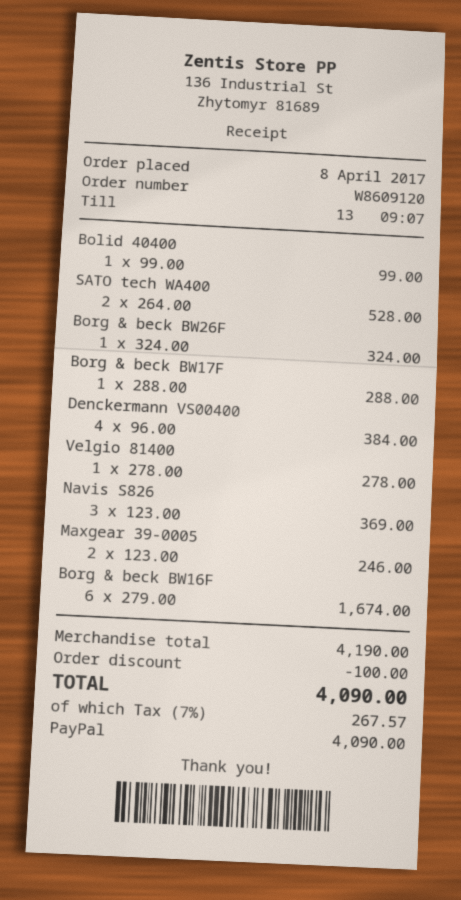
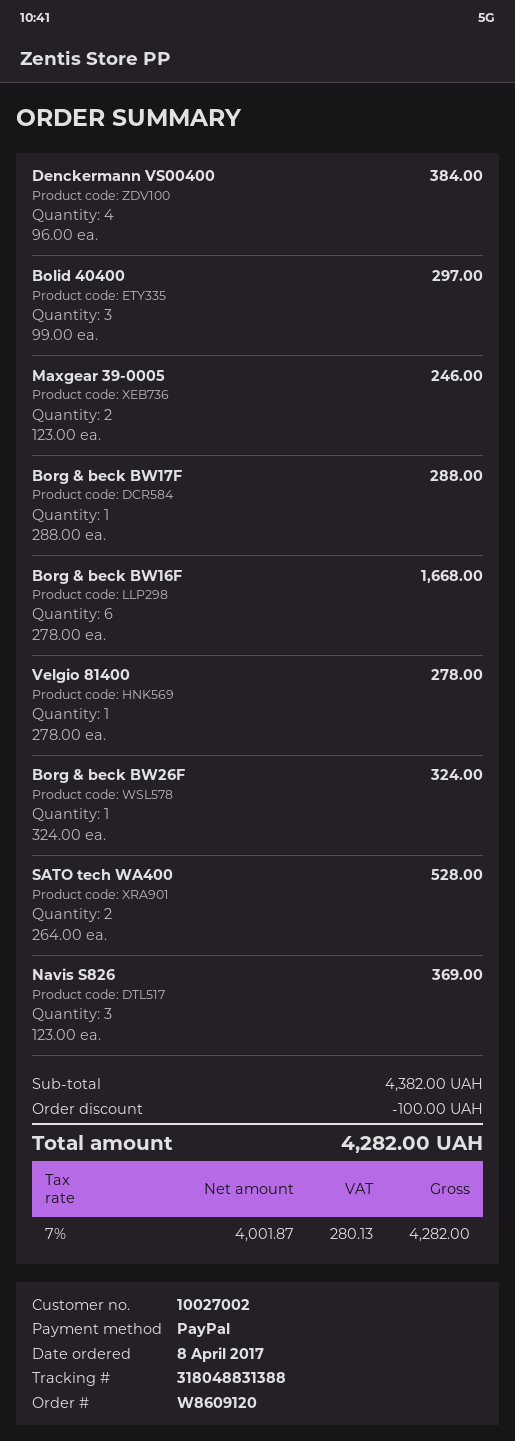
Bolid 40400: 1 x 99.00 = 99.00 -> 3 x 99.00 = 297.00
Borg & beck BW16F: 6 x 279.00 = 1674.00 -> 6 x 278.00 = 1668.00
subtotal: 4190.00 -> 4382.00
tax: 7% = 267.57 -> 7% = 280.13
total: 4090.00 -> 4282.00

